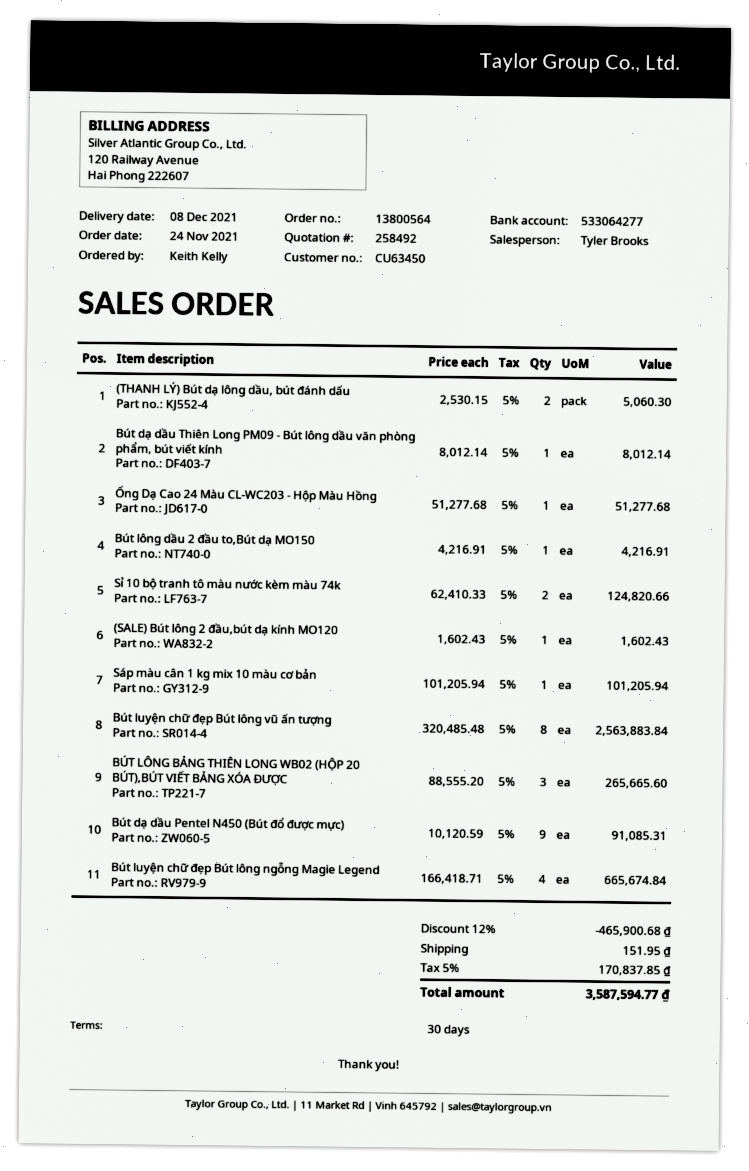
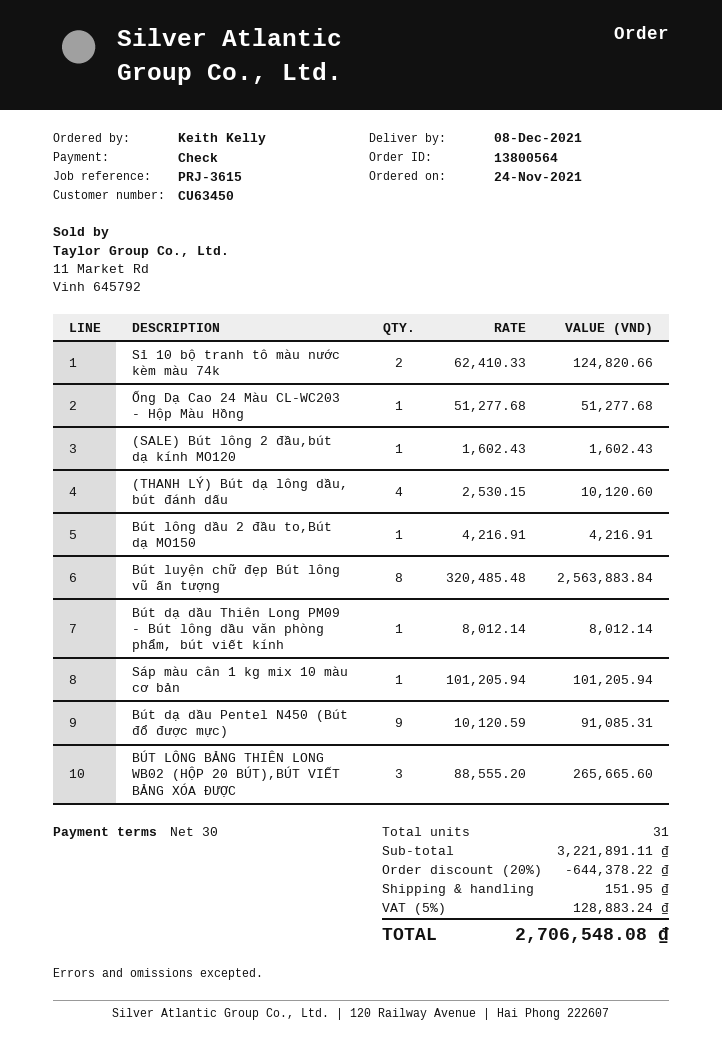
(THANH LÝ) Bút dạ lông dầu, bút đánh dấu: 2 x 2530.15 = 5060.30 -> 4 x 2530.15 = 10120.60
Bút luyện chữ đẹp Bút lông ngỗng Magie Legend: 4 x 166418.71 = 665674.84 -> none
discount: 12% = 465900.68 -> 20% = 644378.22
tax: 5% = 170837.85 -> 5% = 128883.24
total: 3587594.77 -> 2706548.08

